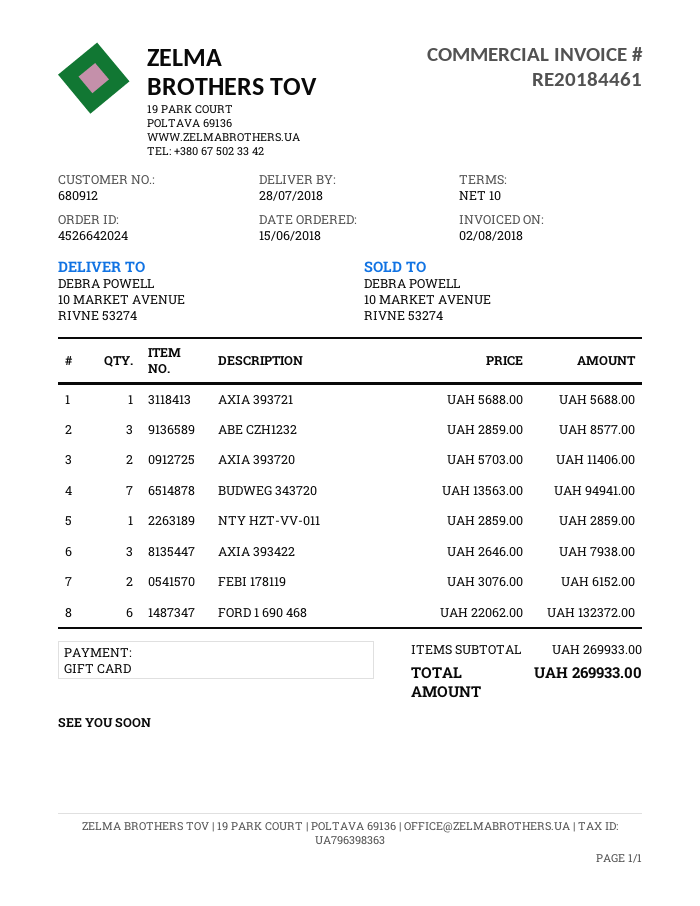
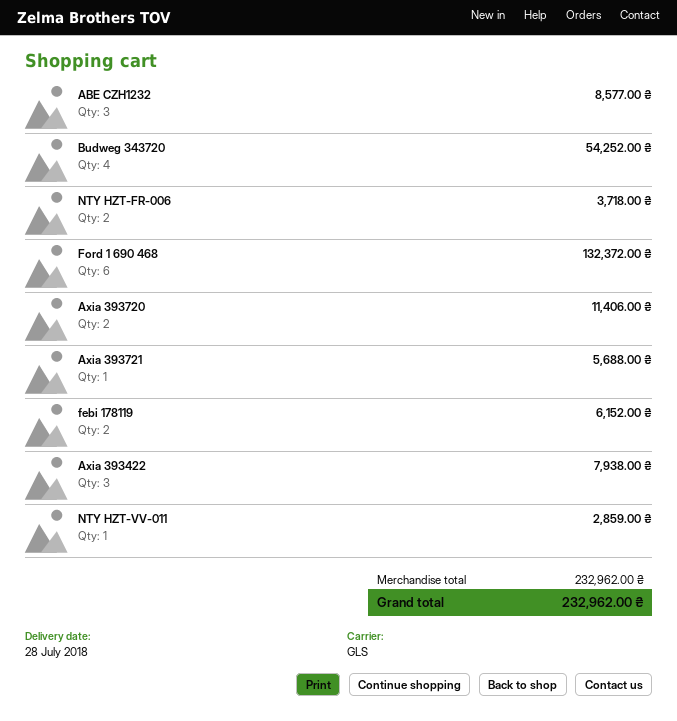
BUDWEG 343720: 7 for 94941.00 -> 4 for 54252.00
NTY HZT-FR-006: none -> 2 for 3718.00
subtotal: 269933.00 -> 232962.00
total: 269933.00 -> 232962.00

